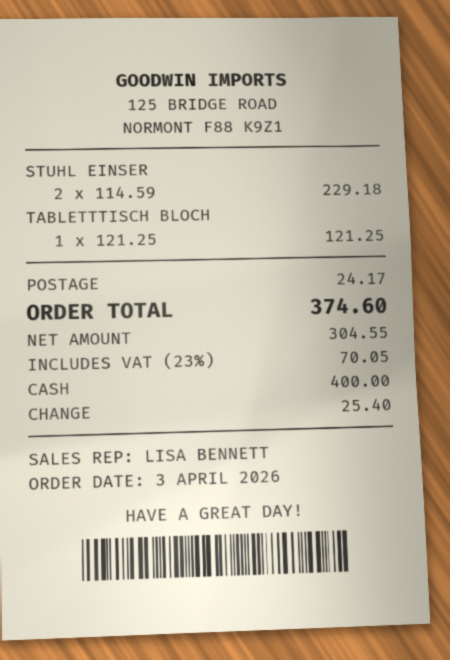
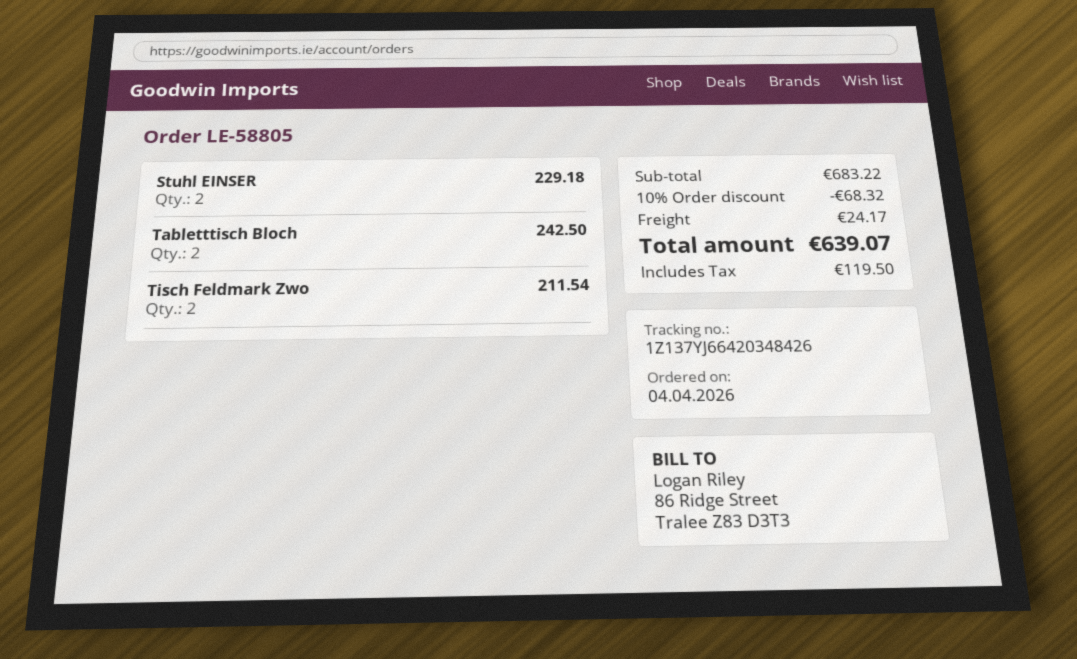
order date: 2026-04-03 -> 2026-04-04
TABLETTTISCH BLOCH: 1 for 121.25 -> 2 for 242.50
Tisch Feldmark Zwo: none -> 2 for 211.54
discount: none -> 10% = 68.32
tax: 70.05 -> 119.50
total: 374.60 -> 639.07

